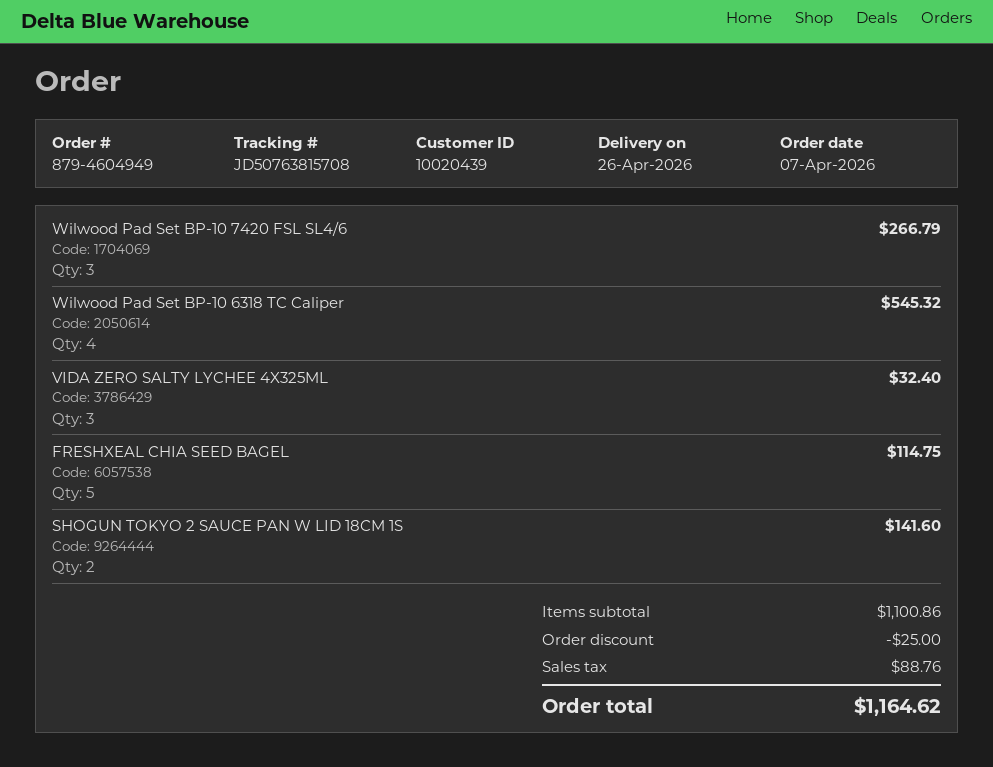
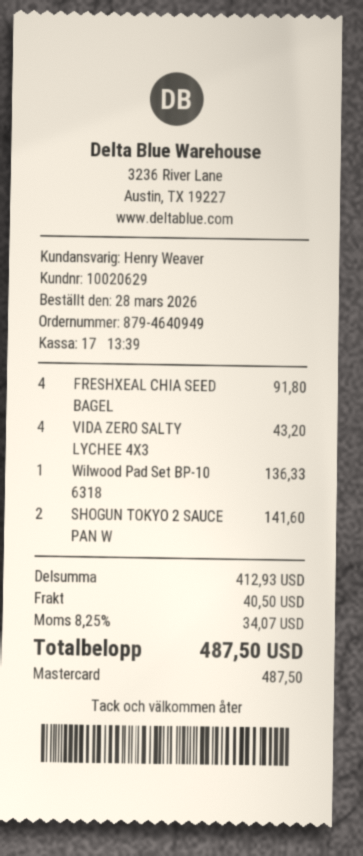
order number: 879-4604949 -> 879-4640949
order date: 2026-04-07 -> 2026-03-28
customer number: 10020439 -> 10020629
Wilwood Pad Set BP-10 7420 FSL SL4/6: 3 for 266.79 -> none
Wilwood Pad Set BP-10 6318 TC Caliper: 4 for 545.32 -> 1 for 136.33
VIDA ZERO SALTY LYCHEE 4X325ML: 3 for 32.40 -> 4 for 43.20
FRESHXEAL CHIA SEED BAGEL: 5 for 114.75 -> 4 for 91.80
subtotal: 1100.86 -> 412.93
discount: 25.00 -> none
shipping: none -> 40.50
tax: 88.76 -> 34.07
total: 1164.62 -> 487.50

